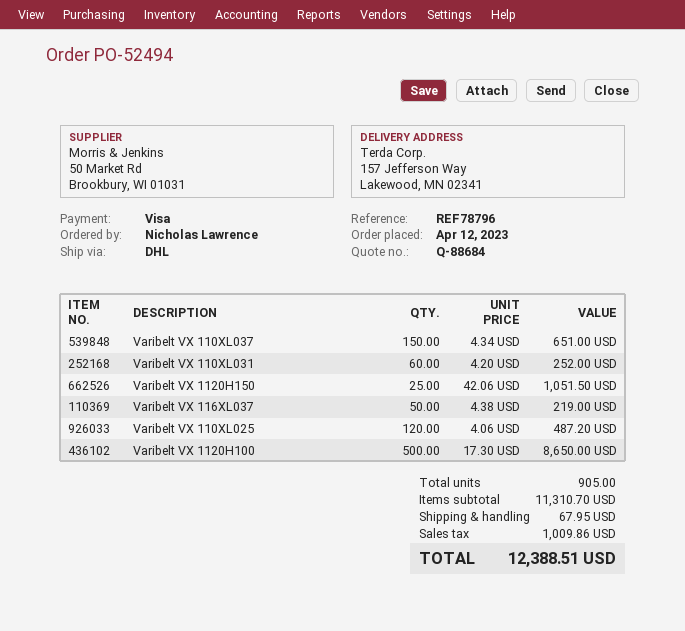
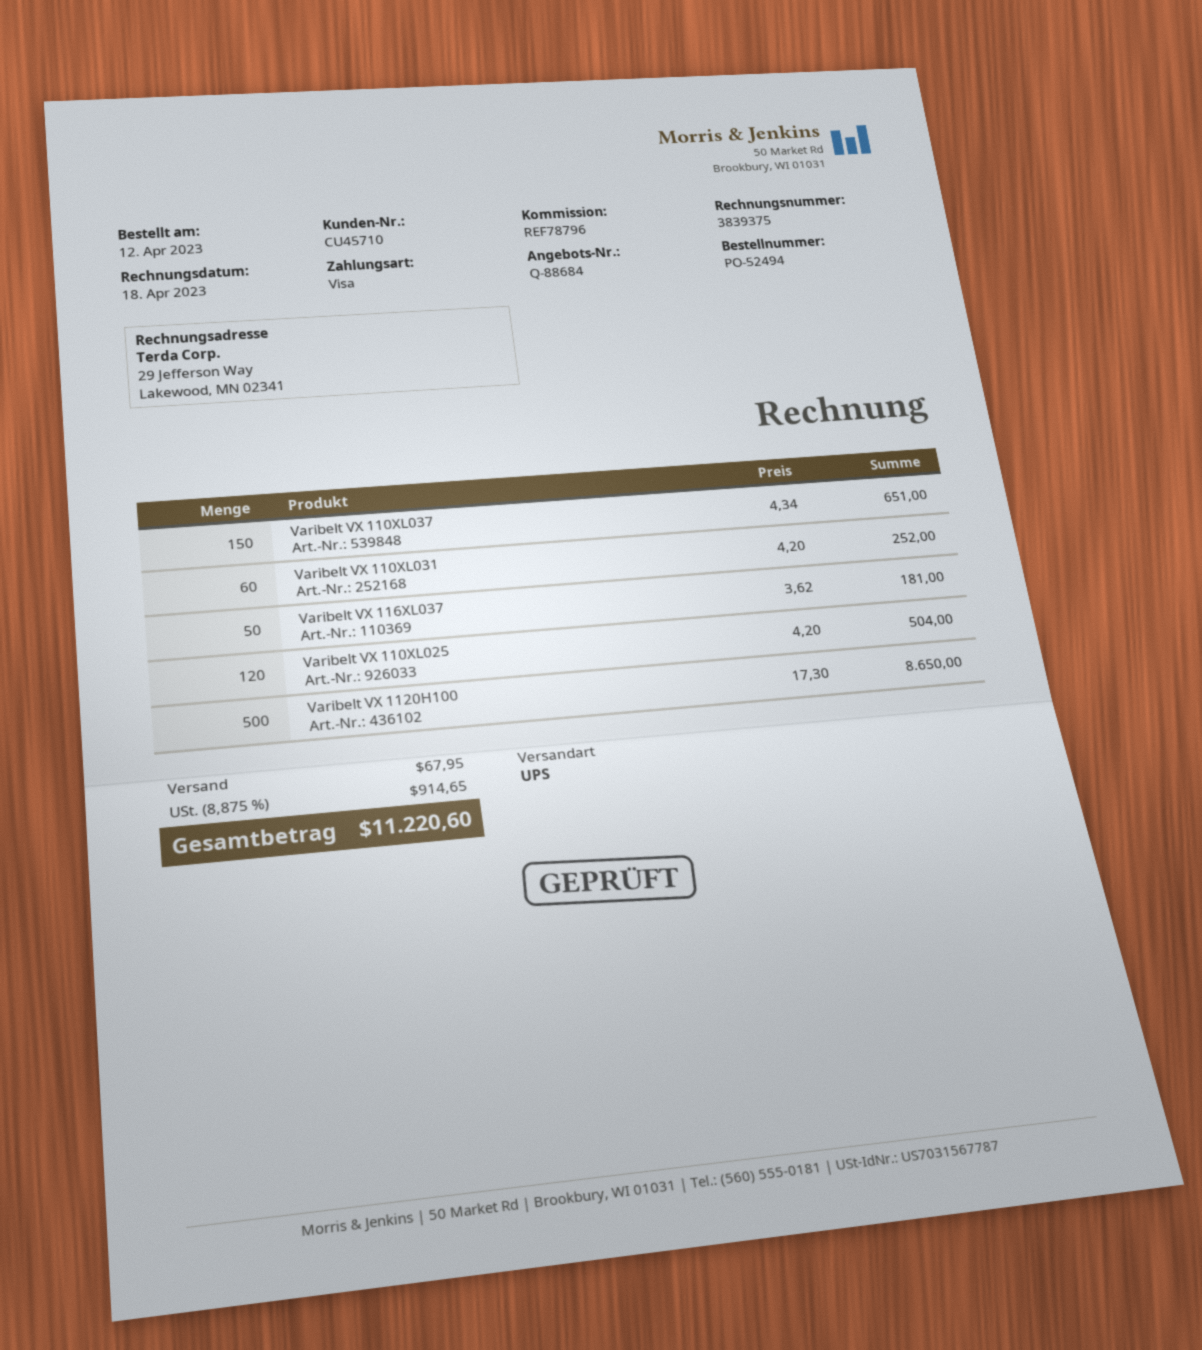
shipping method: DHL -> UPS
Varibelt VX 1120H150: 25 x 42.06 = 1051.50 -> none
Varibelt VX 116XL037: 50 x 4.38 = 219.00 -> 50 x 3.62 = 181.00
Varibelt VX 110XL025: 120 x 4.06 = 487.20 -> 120 x 4.20 = 504.00
tax: 1009.86 -> 914.65
total: 12388.51 -> 11220.60

